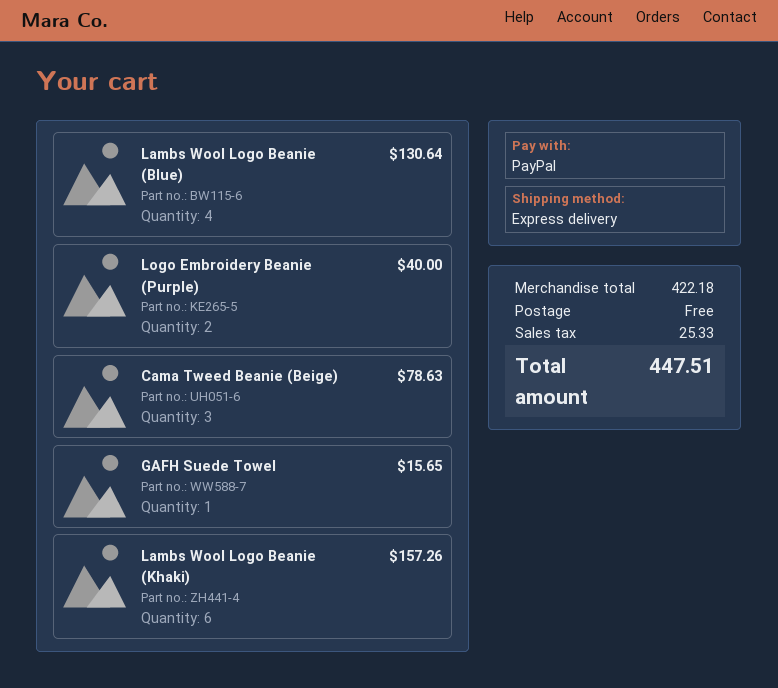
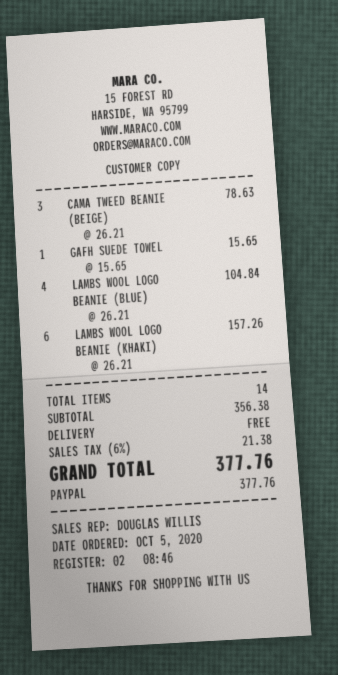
Lambs Wool Logo Beanie (Blue): 4 for 130.64 -> 4 for 104.84
Logo Embroidery Beanie (Purple): 2 for 40.00 -> none
subtotal: 422.18 -> 356.38
tax: 25.33 -> 21.38
total: 447.51 -> 377.76

